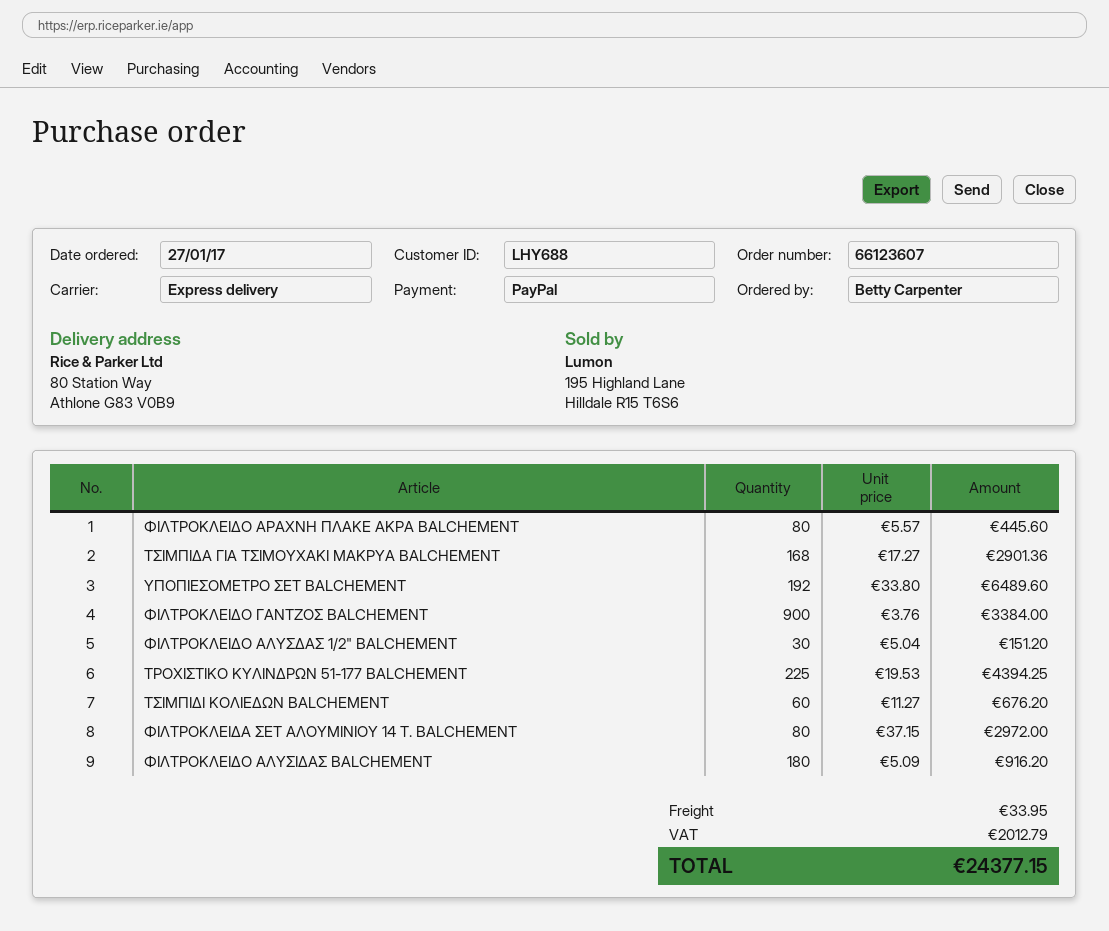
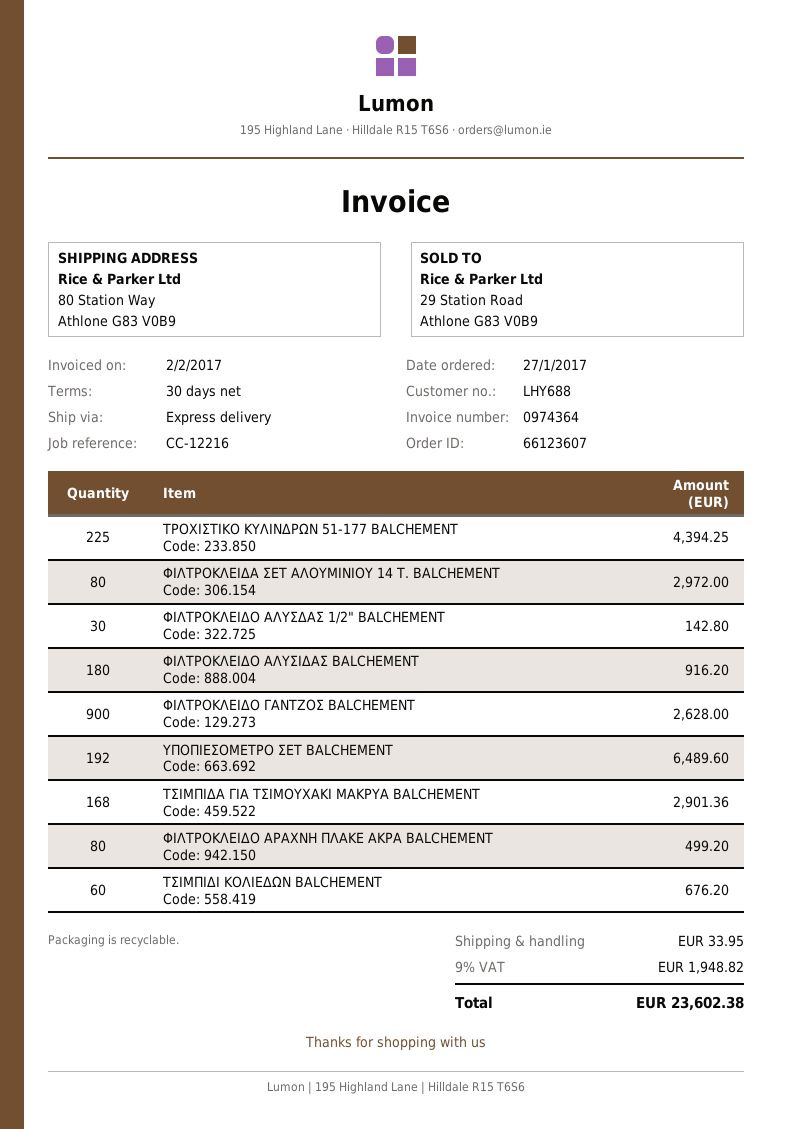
ΦΙΛΤΡΟΚΛΕΙΔΟ ΑΡΑΧΝΗ ΠΛΑΚΕ ΑΚΡΑ BALCHEMENT: 80 for 445.60 -> 80 for 499.20
ΦΙΛΤΡΟΚΛΕΙΔΟ ΓΑΝΤΖΟΣ BALCHEMENT: 900 for 3384.00 -> 900 for 2628.00
ΦΙΛΤΡΟΚΛΕΙΔΟ ΑΛΥΣΔΑΣ 1/2" BALCHEMENT: 30 for 151.20 -> 30 for 142.80
tax: 2012.79 -> 1948.82
total: 24377.15 -> 23602.38

